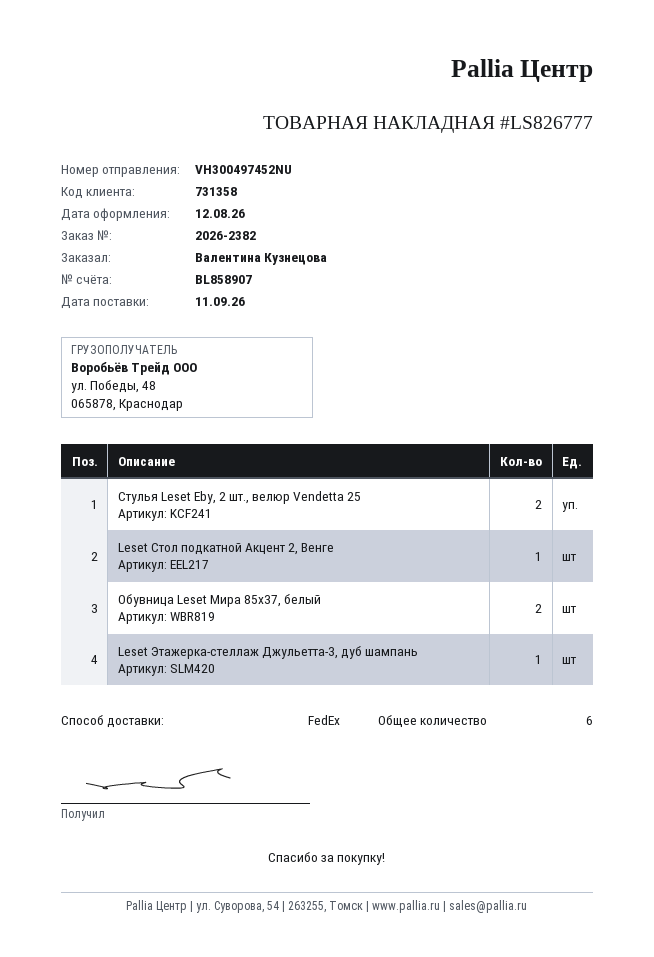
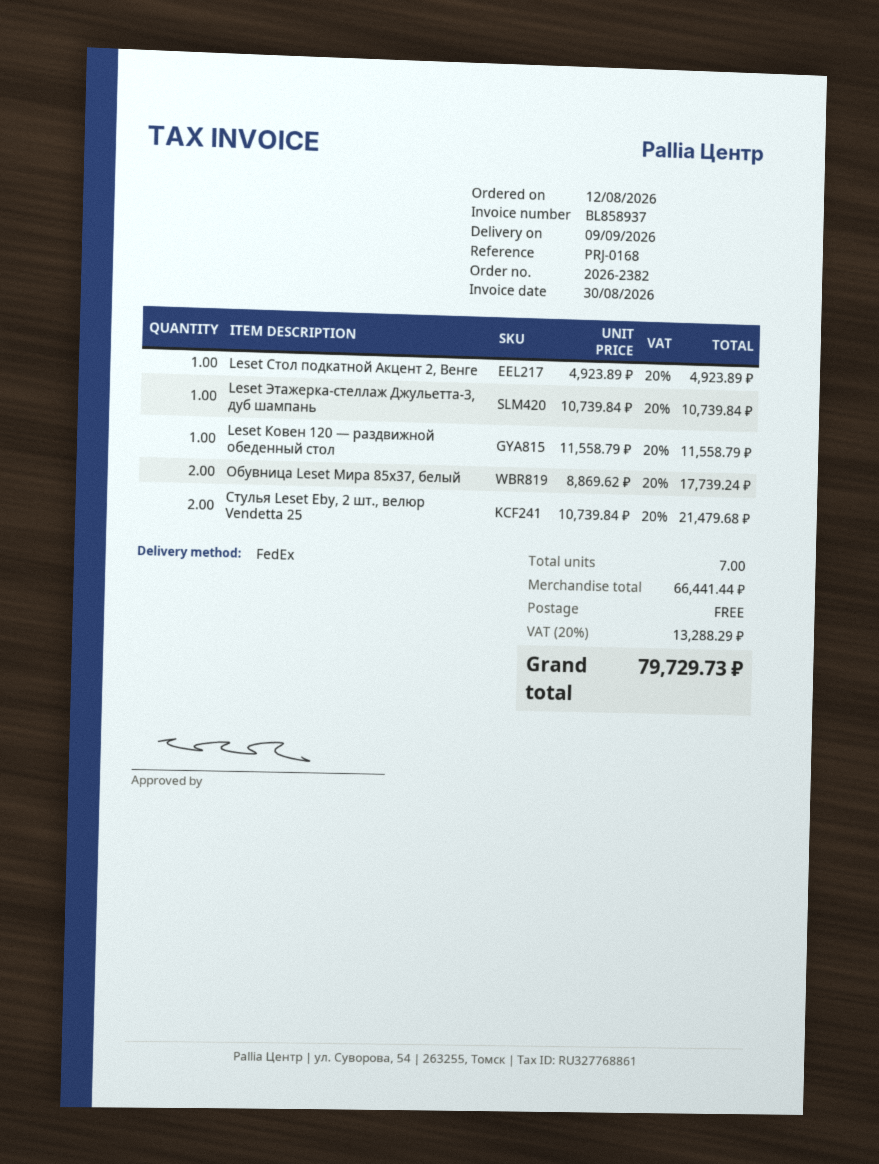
delivery date: 2026-09-11 -> 2026-09-09
invoice number: BL858907 -> BL858937
Leset Ковен 120 — раздвижной обеденный стол: none -> 1
total quantity: 6 -> 7

